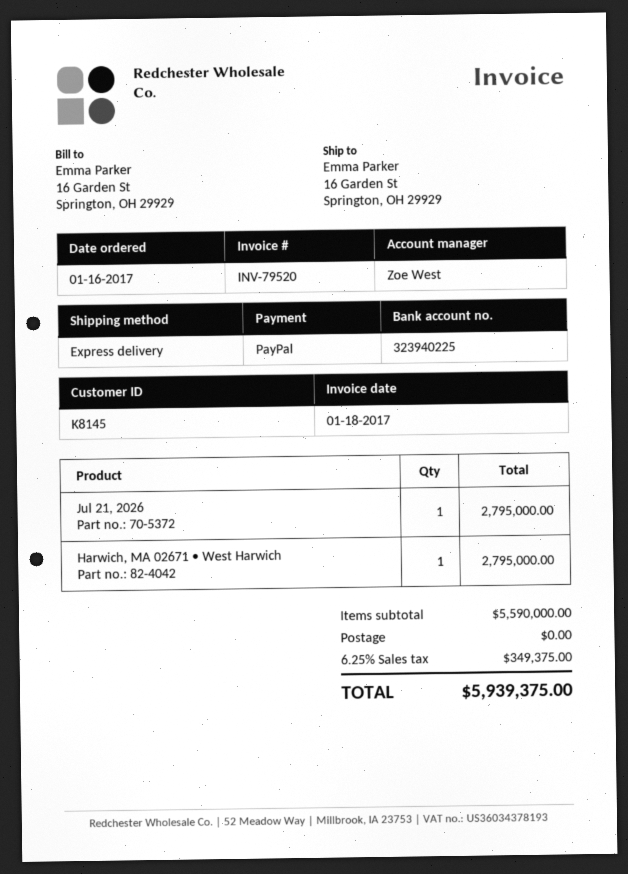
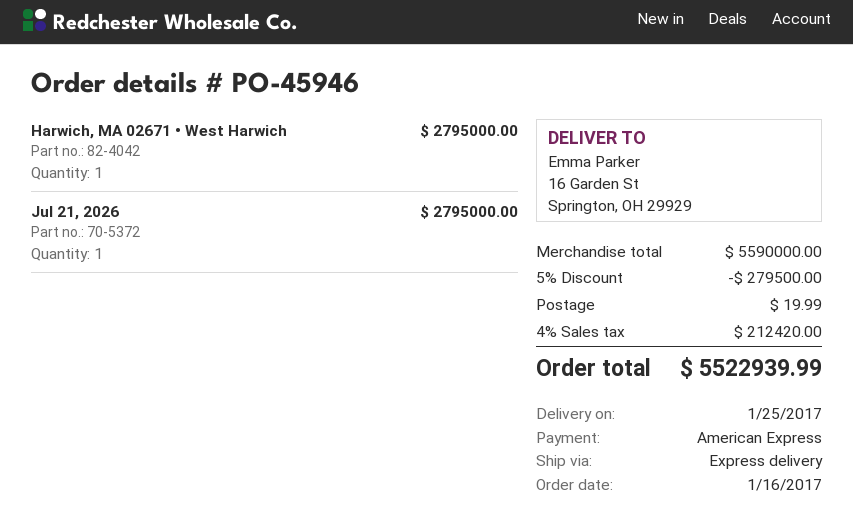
payment method: PayPal -> American Express
discount: none -> 5% = 279500.00
shipping: 0.00 -> 19.99
tax: 6.25% = 349375.00 -> 4% = 212420.00
total: 5939375.00 -> 5522939.99

